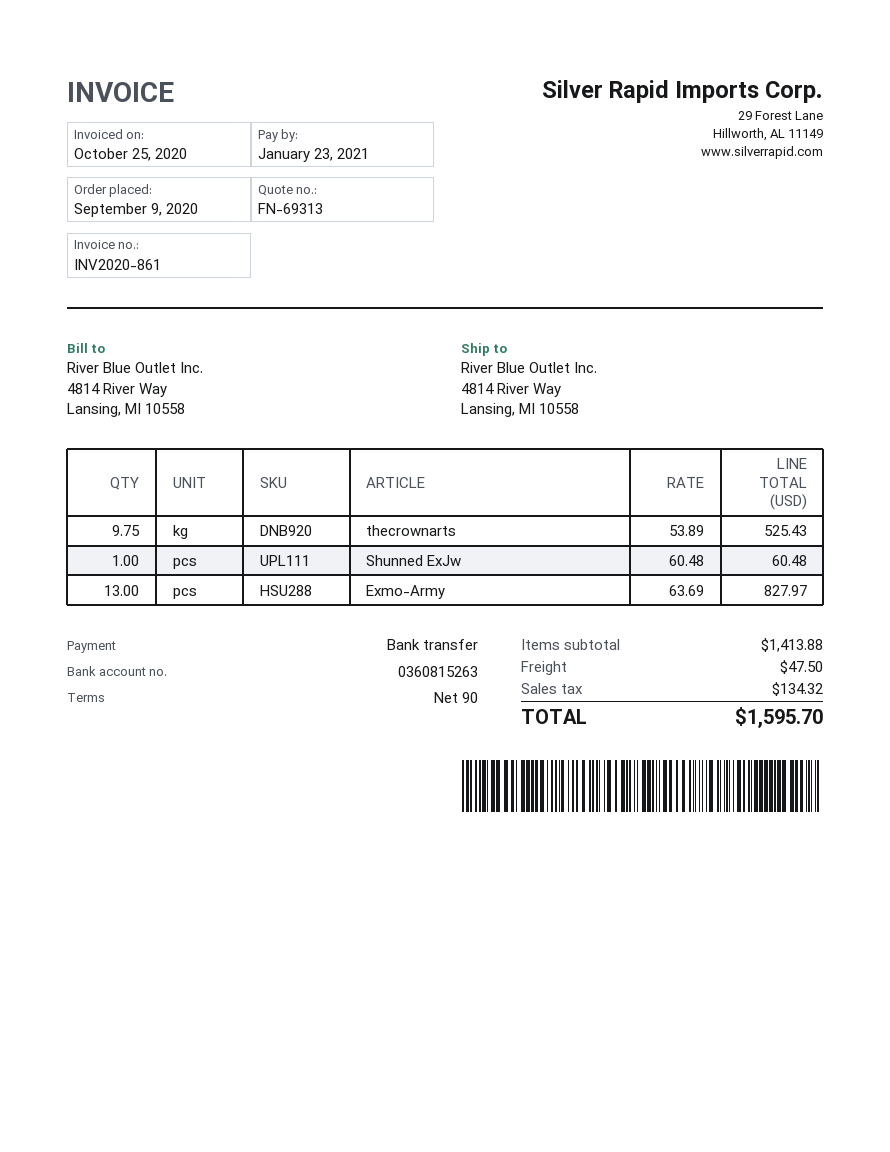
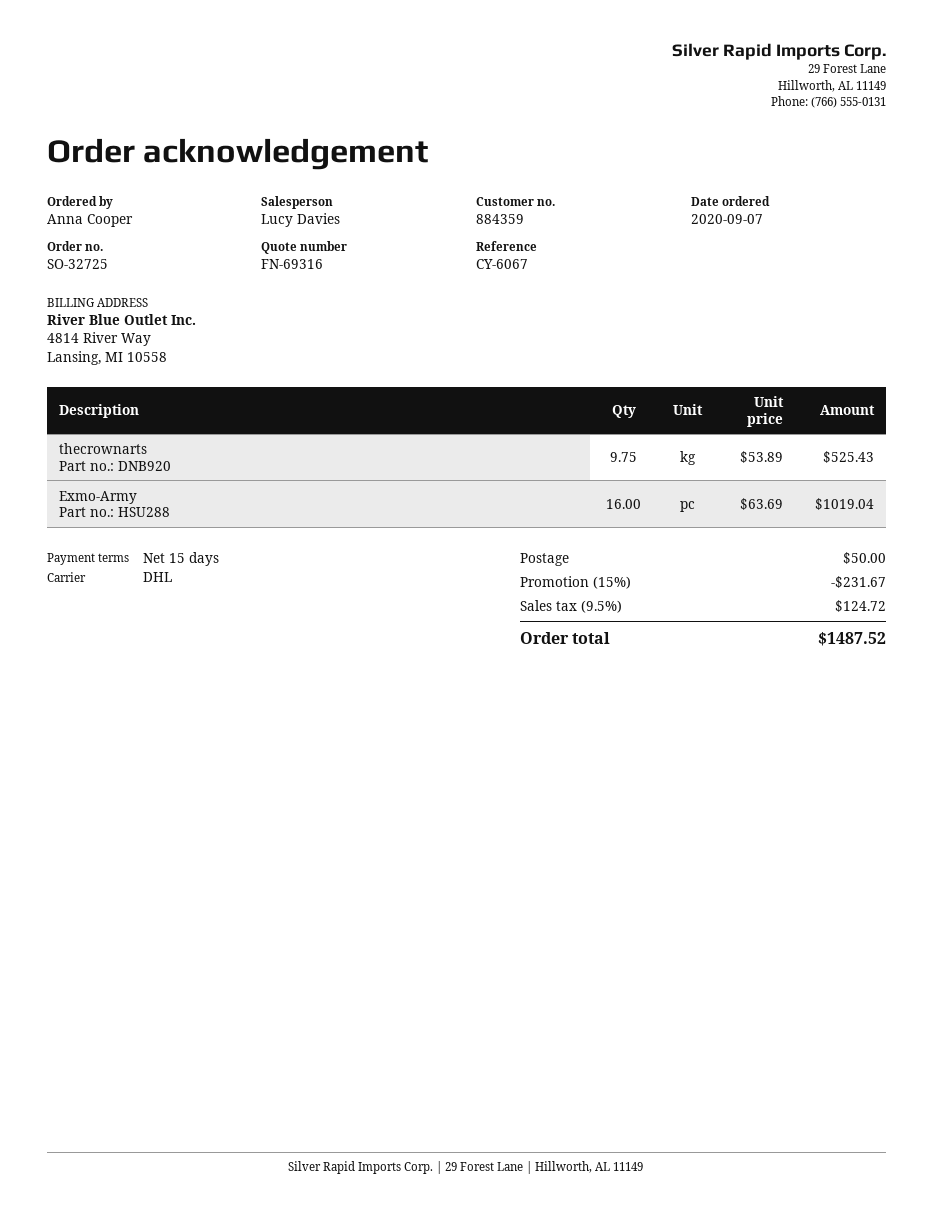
quote number: FN-69313 -> FN-69316
order date: 2020-09-09 -> 2020-09-07
payment terms: 90 days -> 15 days
Shunned ExJw: 1 x 60.48 = 60.48 -> none
Exmo-Army: 13 x 63.69 = 827.97 -> 16 x 63.69 = 1019.04
discount: none -> 15% = 231.67
shipping: 47.50 -> 50.00
tax: 134.32 -> 124.72
total: 1595.70 -> 1487.52

